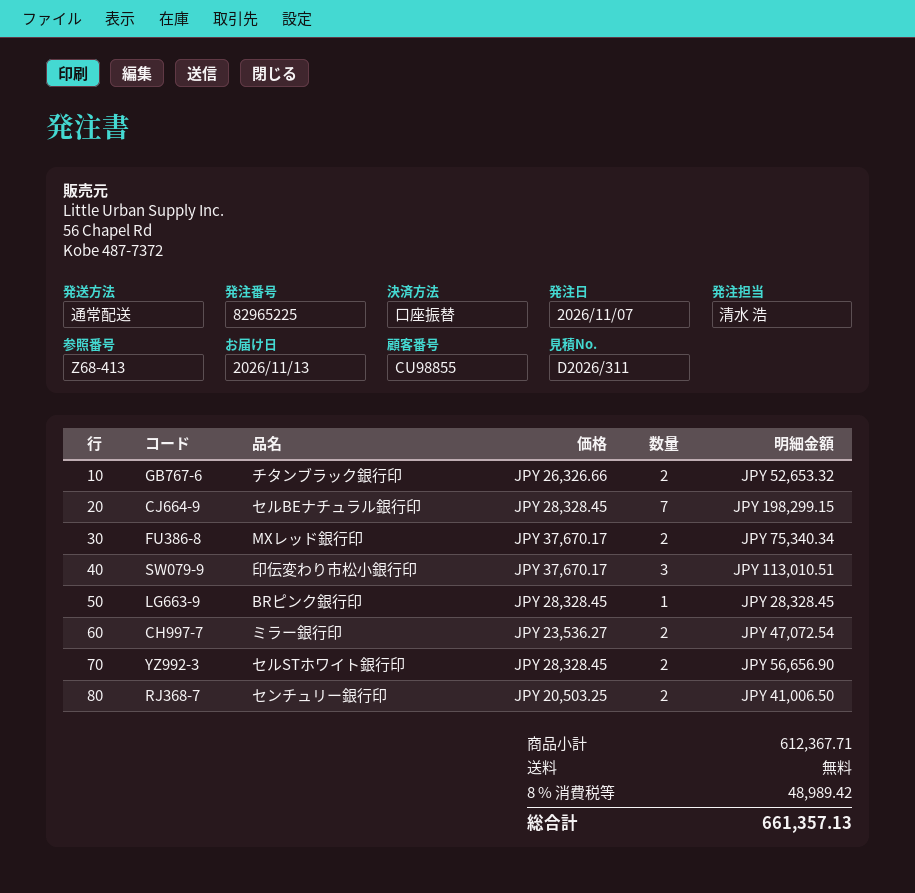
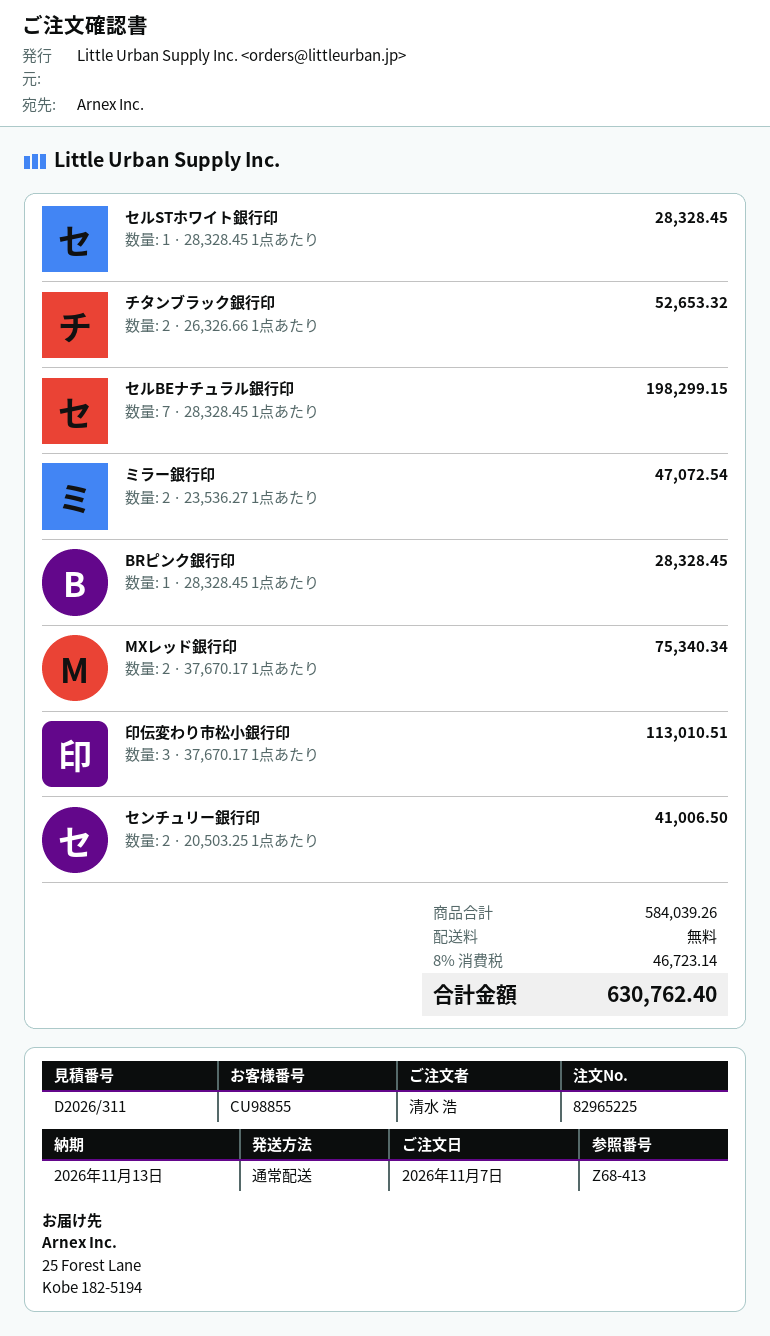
セルSTホワイト銀行印: 2 x 28328.45 = 56656.90 -> 1 x 28328.45 = 28328.45
subtotal: 612367.71 -> 584039.26
tax: 8% = 48989.42 -> 8% = 46723.14
total: 661357.13 -> 630762.40

